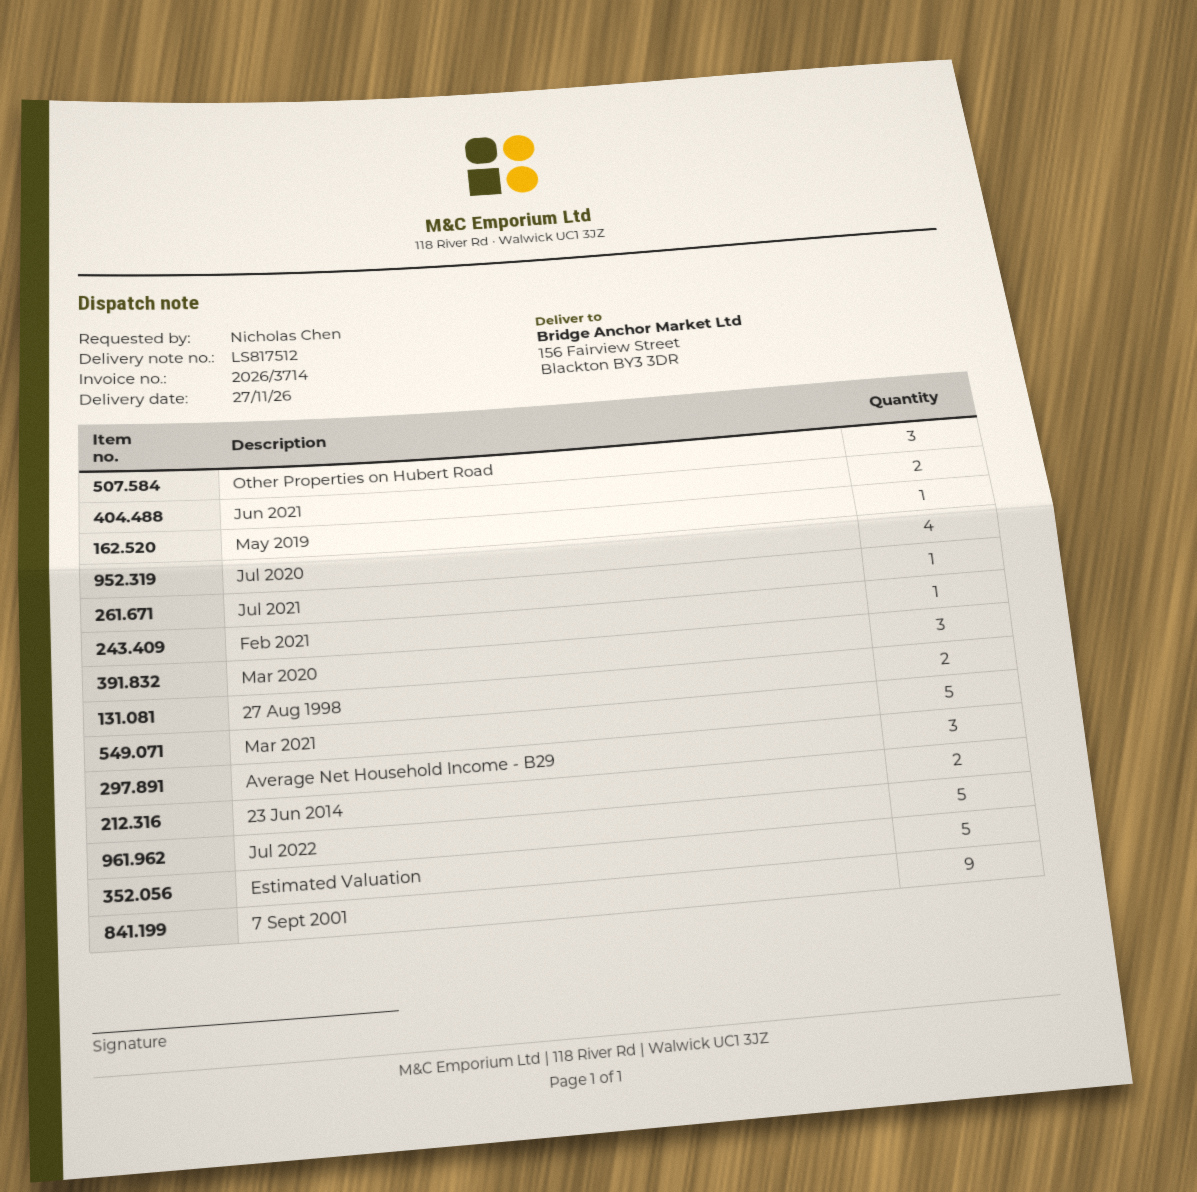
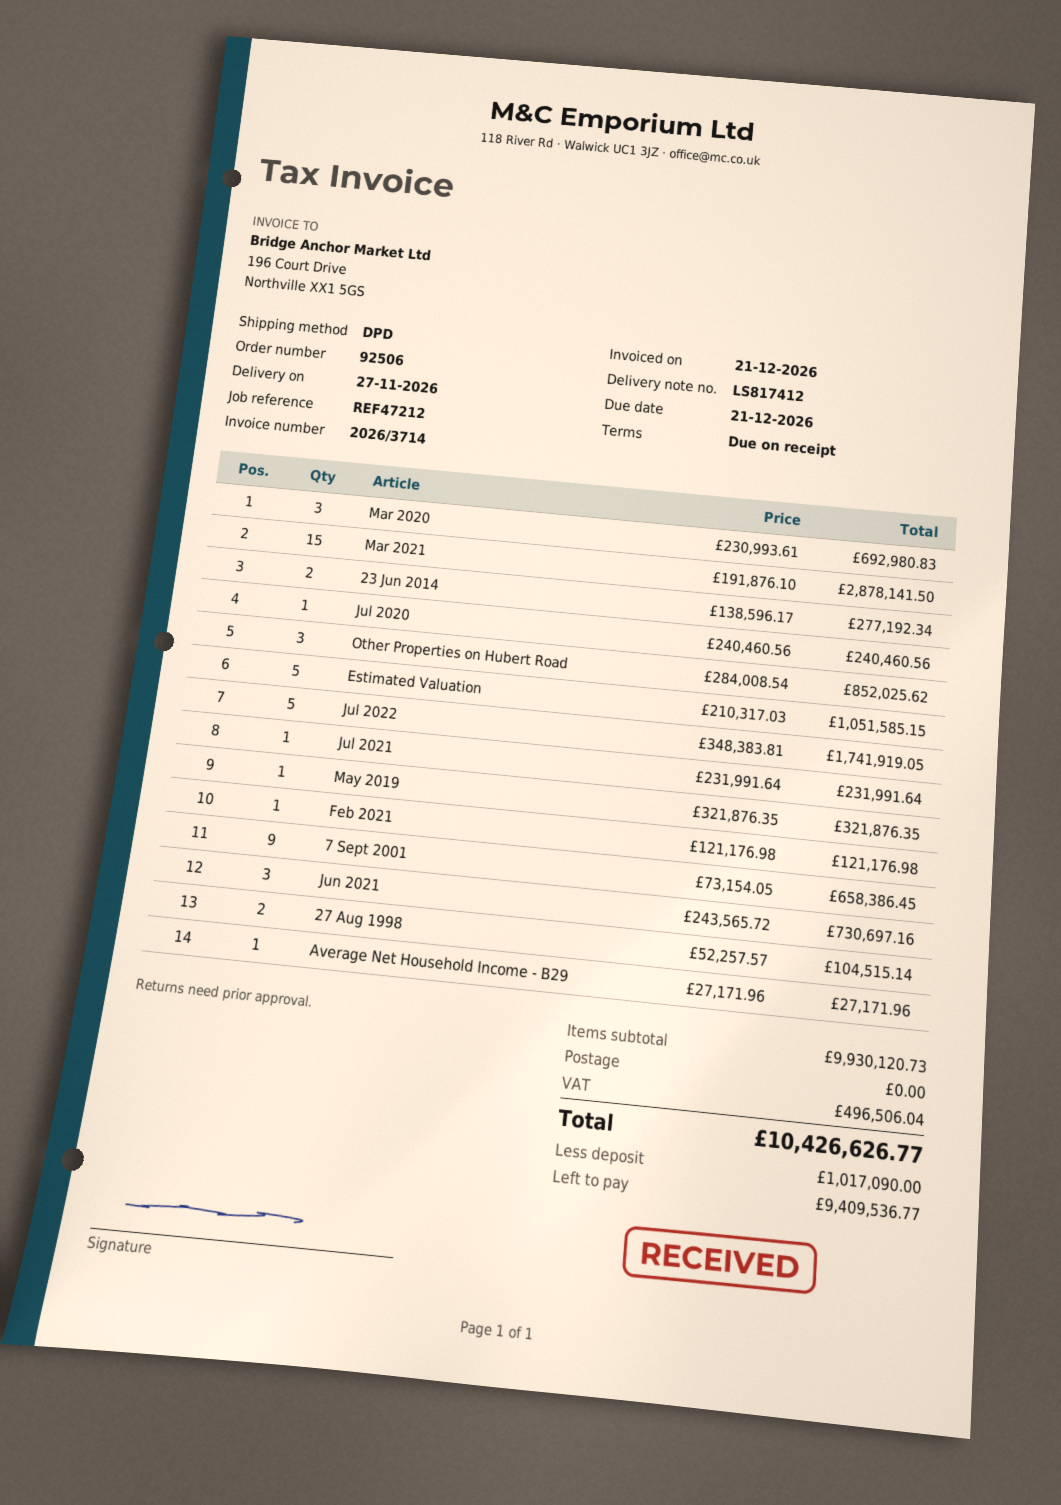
delivery note number: LS817512 -> LS817412
Jun 2021: 2 -> 3
Jul 2020: 4 -> 1
Mar 2021: 5 -> 15
Average Net Household Income - B29: 3 -> 1

